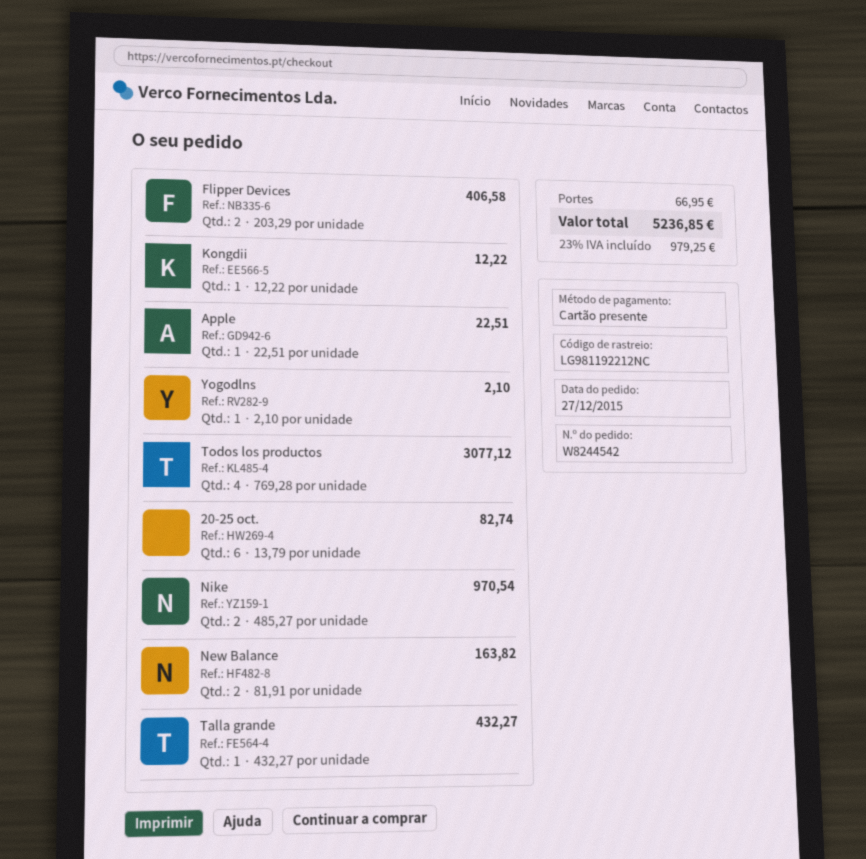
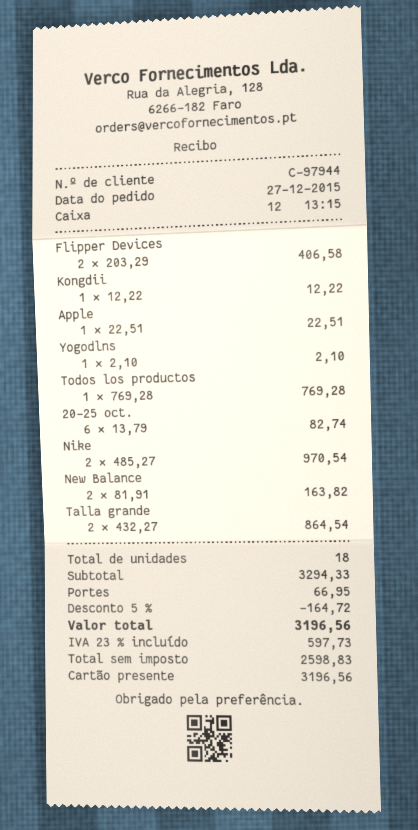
Todos los productos: 4 x 769.28 = 3077.12 -> 1 x 769.28 = 769.28
Talla grande: 1 x 432.27 = 432.27 -> 2 x 432.27 = 864.54
discount: none -> 5% = 164.72
tax: 23% = 979.25 -> 23% = 597.73
total: 5236.85 -> 3196.56

